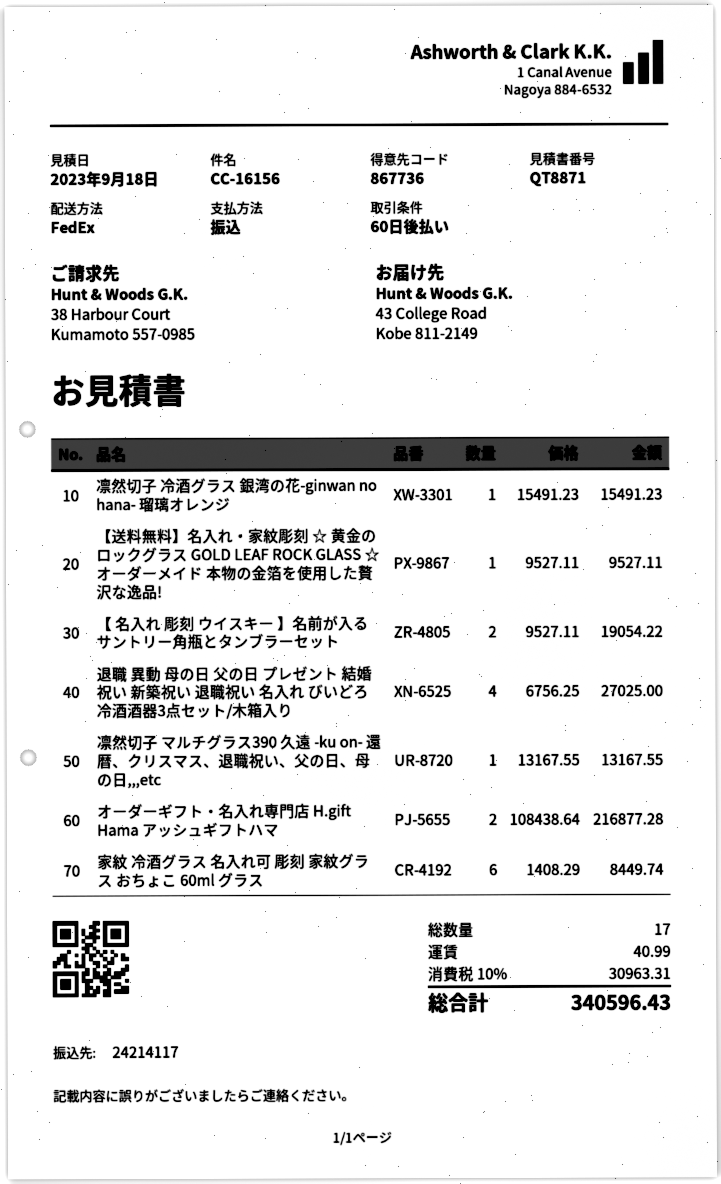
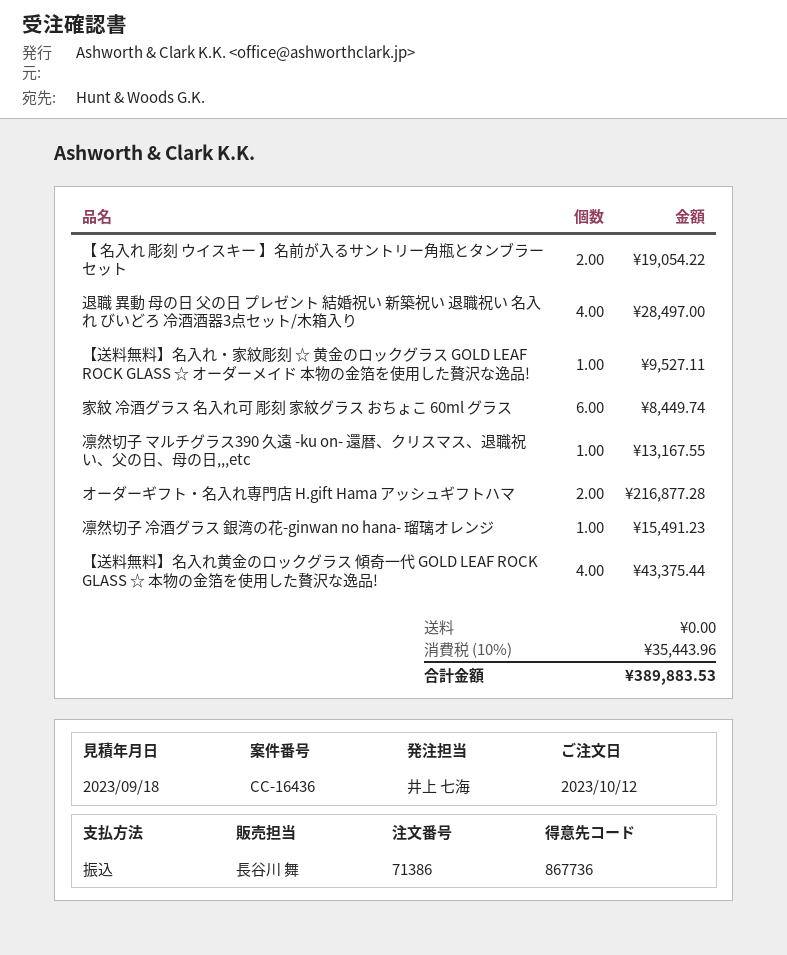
reference: CC-16156 -> CC-16436
退職 異動 母の日 父の日 プレゼント 結婚祝い 新築祝い 退職祝い 名入れ びいどろ 冷酒酒器3点セット/木箱入り: 4 for 27025.00 -> 4 for 28497.00
【送料無料】名入れ黄金のロックグラス 傾奇一代 GOLD LEAF ROCK GLASS ☆ 本物の金箔を使用した贅沢な逸品!: none -> 4 for 43375.44
shipping: 40.99 -> 0.00
tax: 10% = 30963.31 -> 10% = 35443.96
total: 340596.43 -> 389883.53

